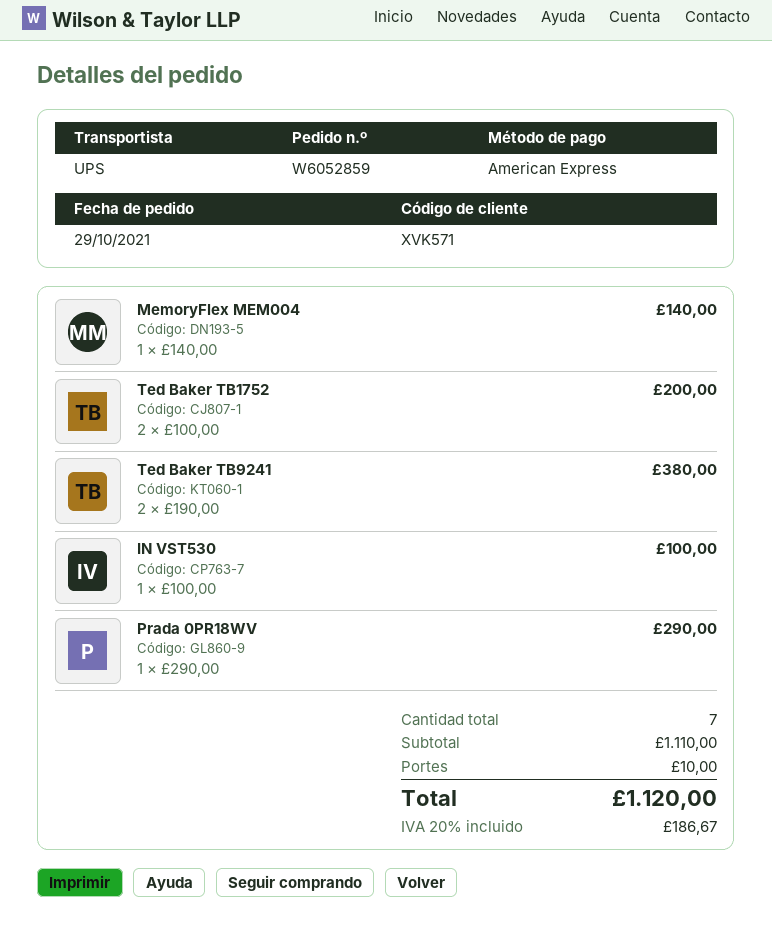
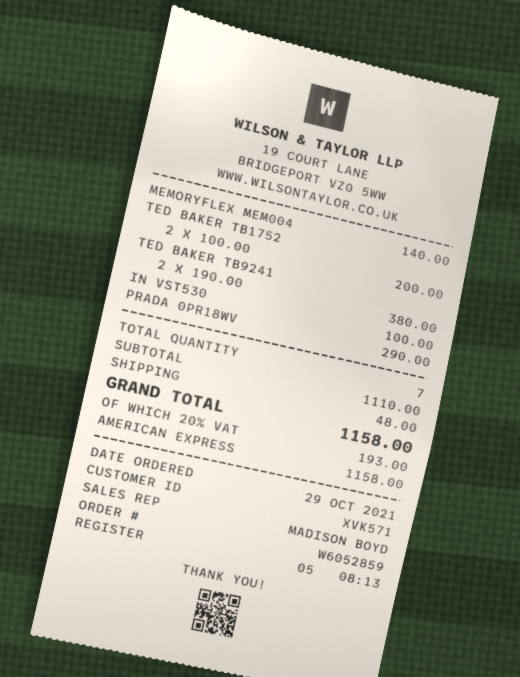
shipping: 10.00 -> 48.00
tax: 20% = 186.67 -> 20% = 193.00
total: 1120.00 -> 1158.00

